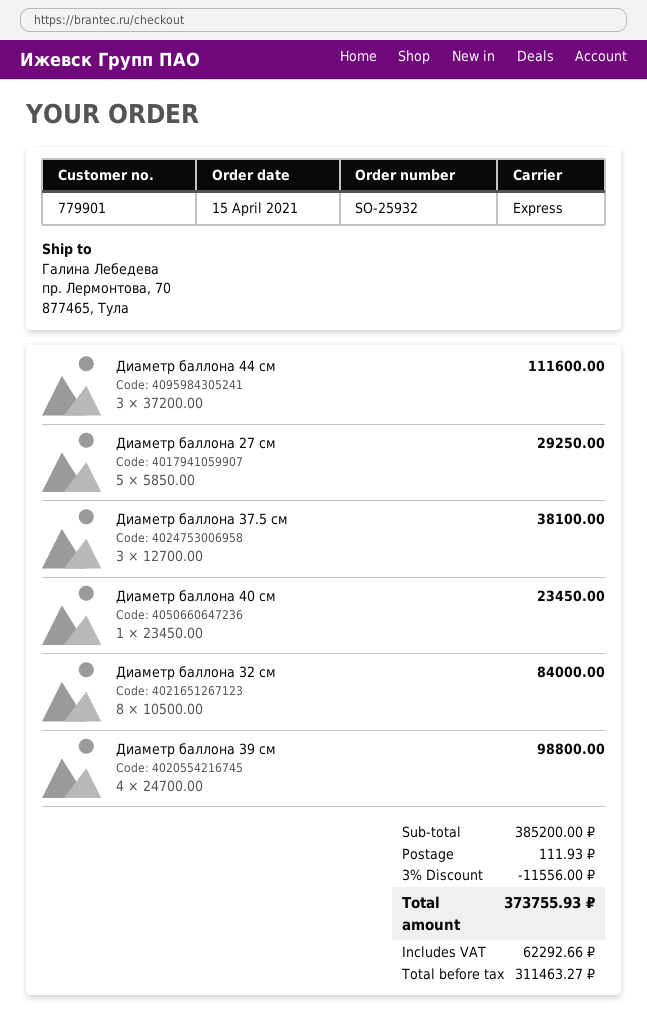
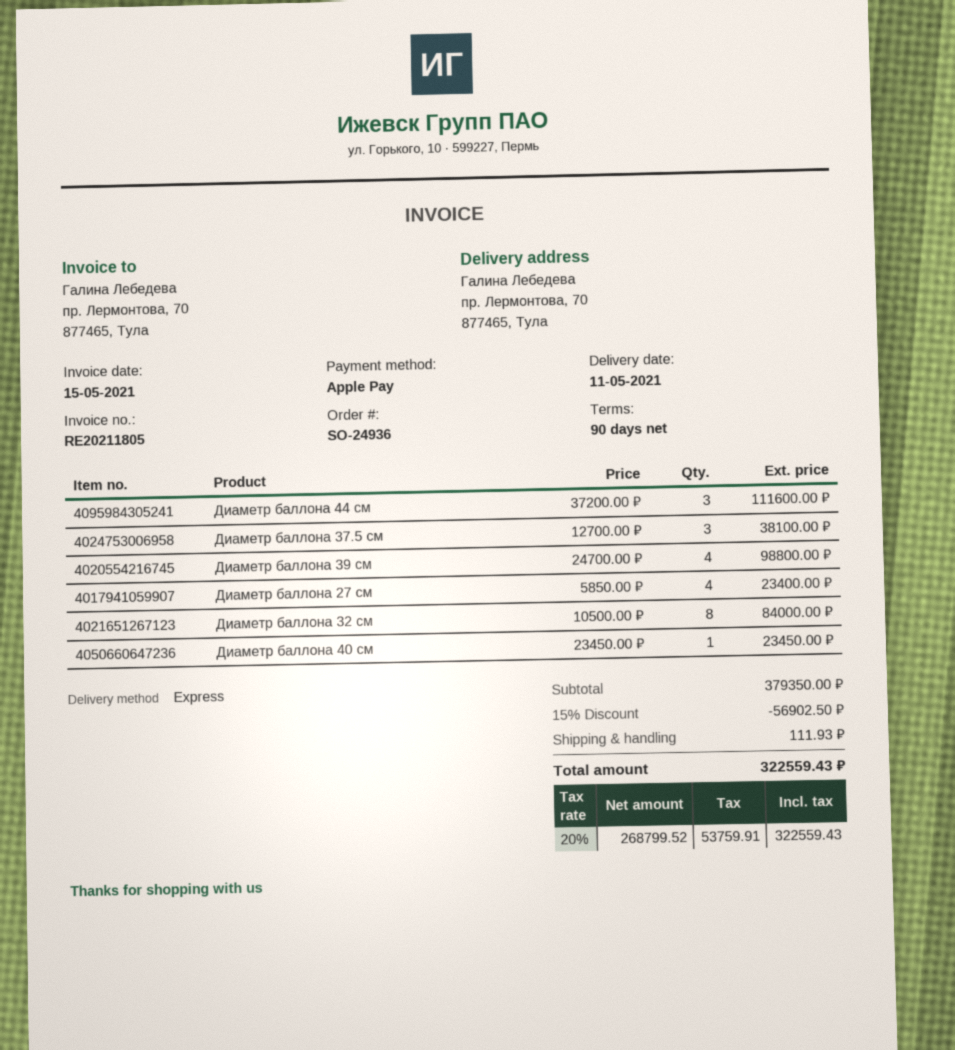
order number: SO-25932 -> SO-24936
Диаметр баллона 27 см: 5 x 5850.00 = 29250.00 -> 4 x 5850.00 = 23400.00
subtotal: 385200.00 -> 379350.00
discount: 3% = 11556.00 -> 15% = 56902.50
net: 311463.27 -> 268799.52
tax: 62292.66 -> 53759.91
total: 373755.93 -> 322559.43

